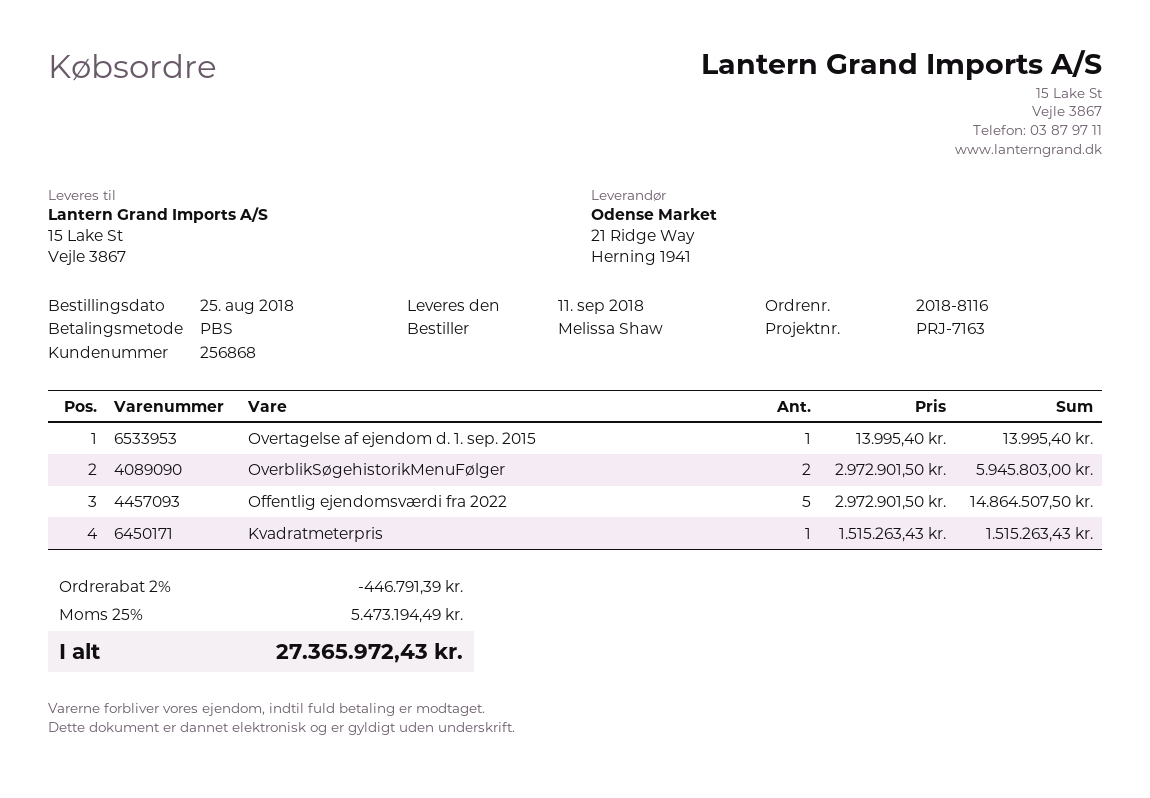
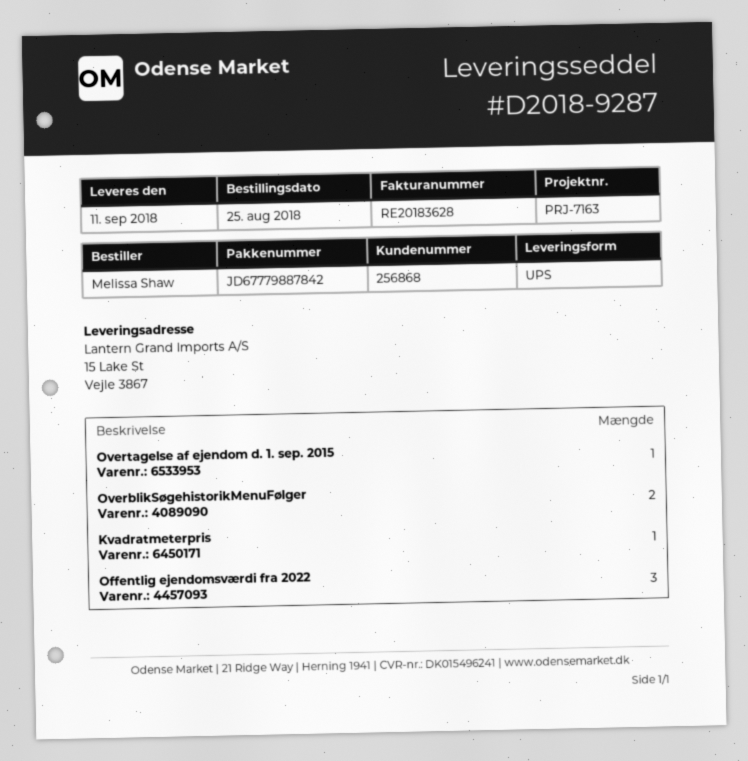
Offentlig ejendomsværdi fra 2022: 5 -> 3

